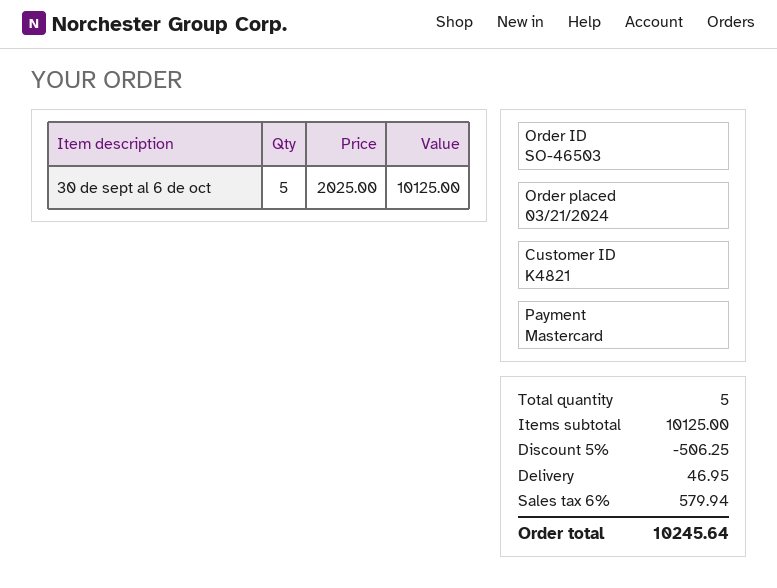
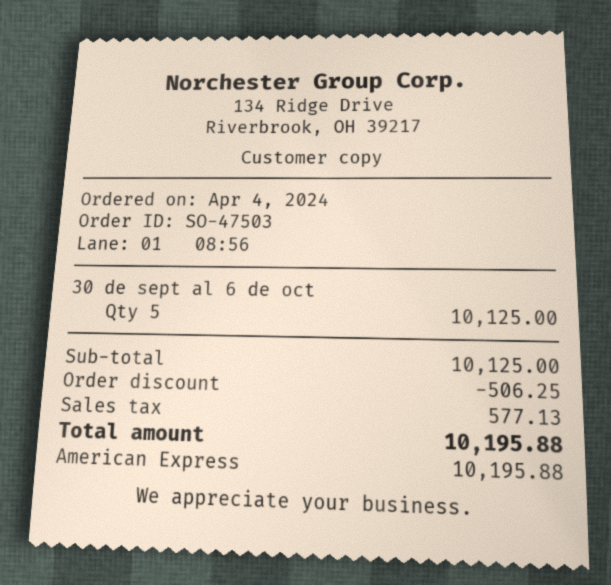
order number: SO-46503 -> SO-47503
order date: 2024-03-21 -> 2024-04-04
payment method: Mastercard -> American Express
shipping: 46.95 -> none
tax: 579.94 -> 577.13
total: 10245.64 -> 10195.88

